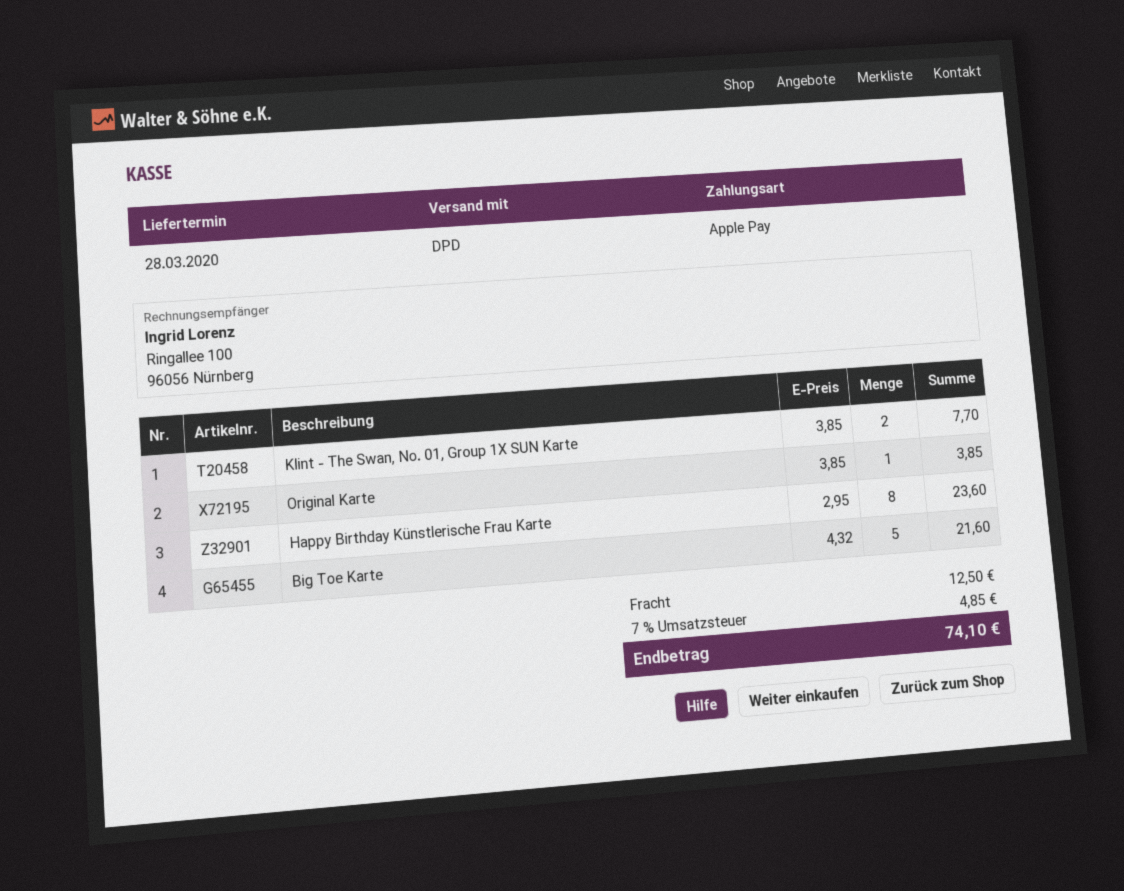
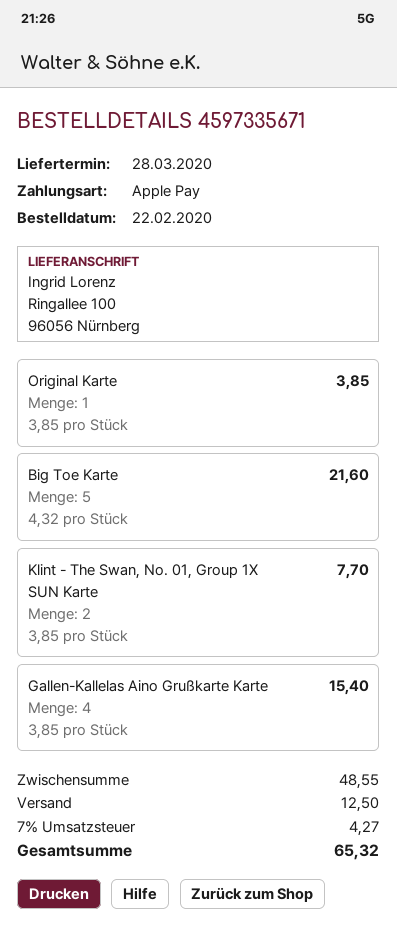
Happy Birthday Künstlerische Frau Karte: 8 x 2.95 = 23.60 -> none
Gallen-Kallelas Aino Grußkarte Karte: none -> 4 x 3.85 = 15.40
tax: 7% = 4.85 -> 7% = 4.27
total: 74.10 -> 65.32

